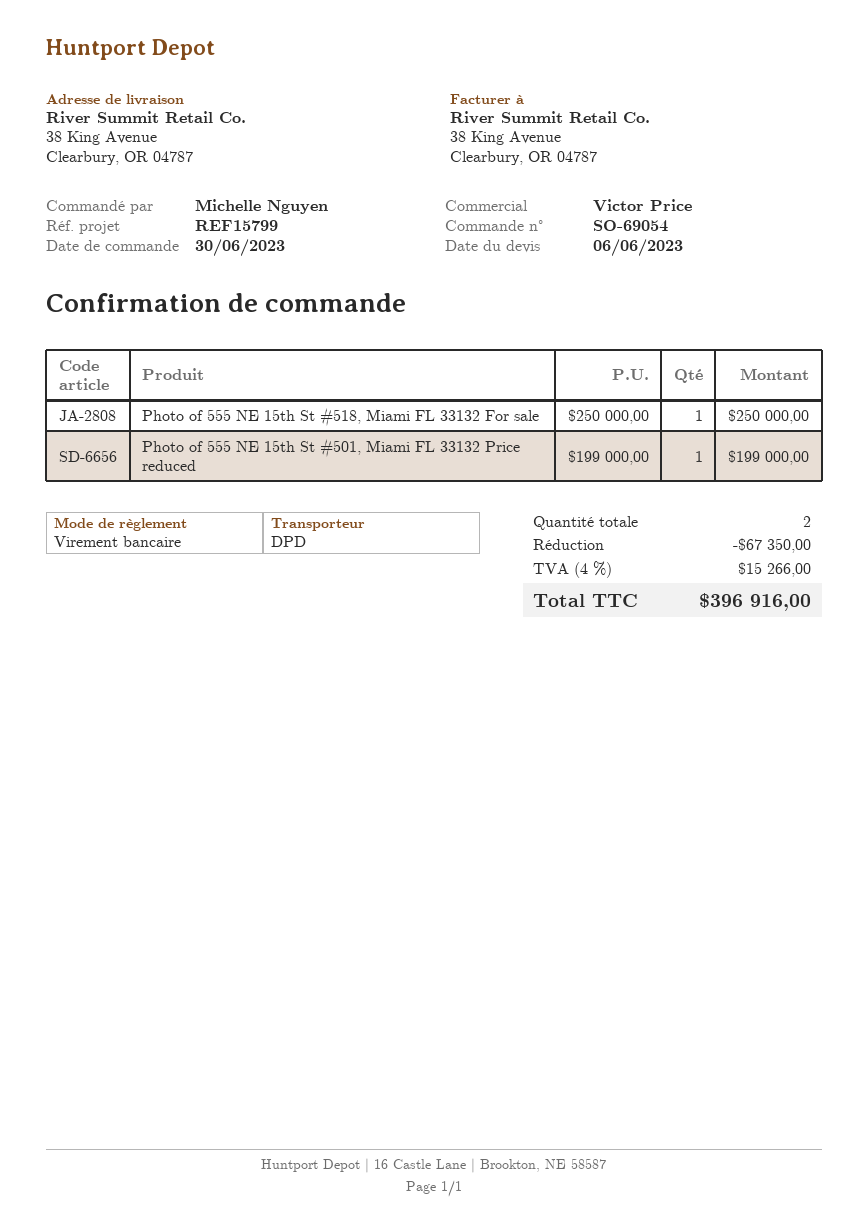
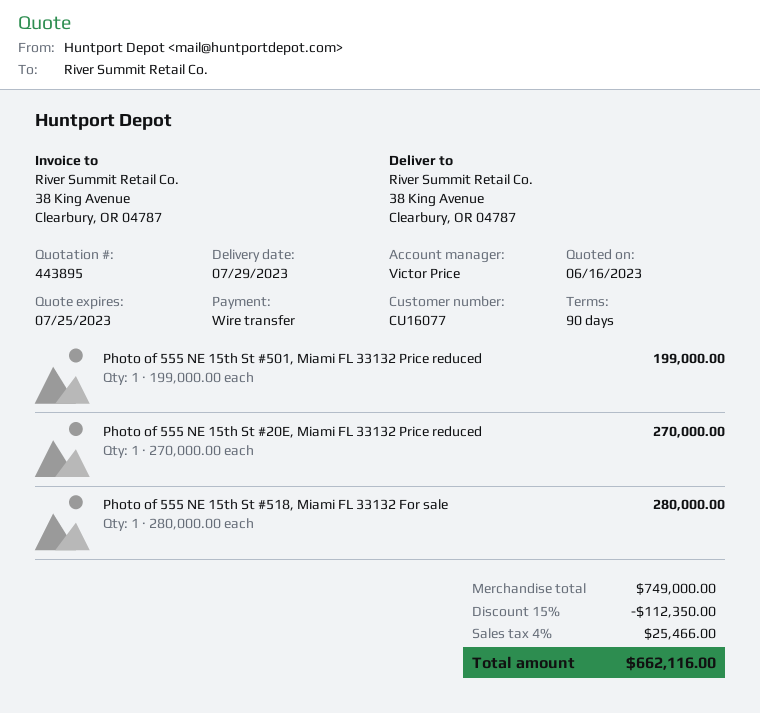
quote date: 2023-06-06 -> 2023-06-16
Photo of 555 NE 15th St #518, Miami FL 33132 For sale: 1 x 250000.00 = 250000.00 -> 1 x 280000.00 = 280000.00
Photo of 555 NE 15th St #20E, Miami FL 33132 Price reduced: none -> 1 x 270000.00 = 270000.00
discount: 67350.00 -> 112350.00
tax: 4% = 15266.00 -> 4% = 25466.00
total: 396916.00 -> 662116.00

